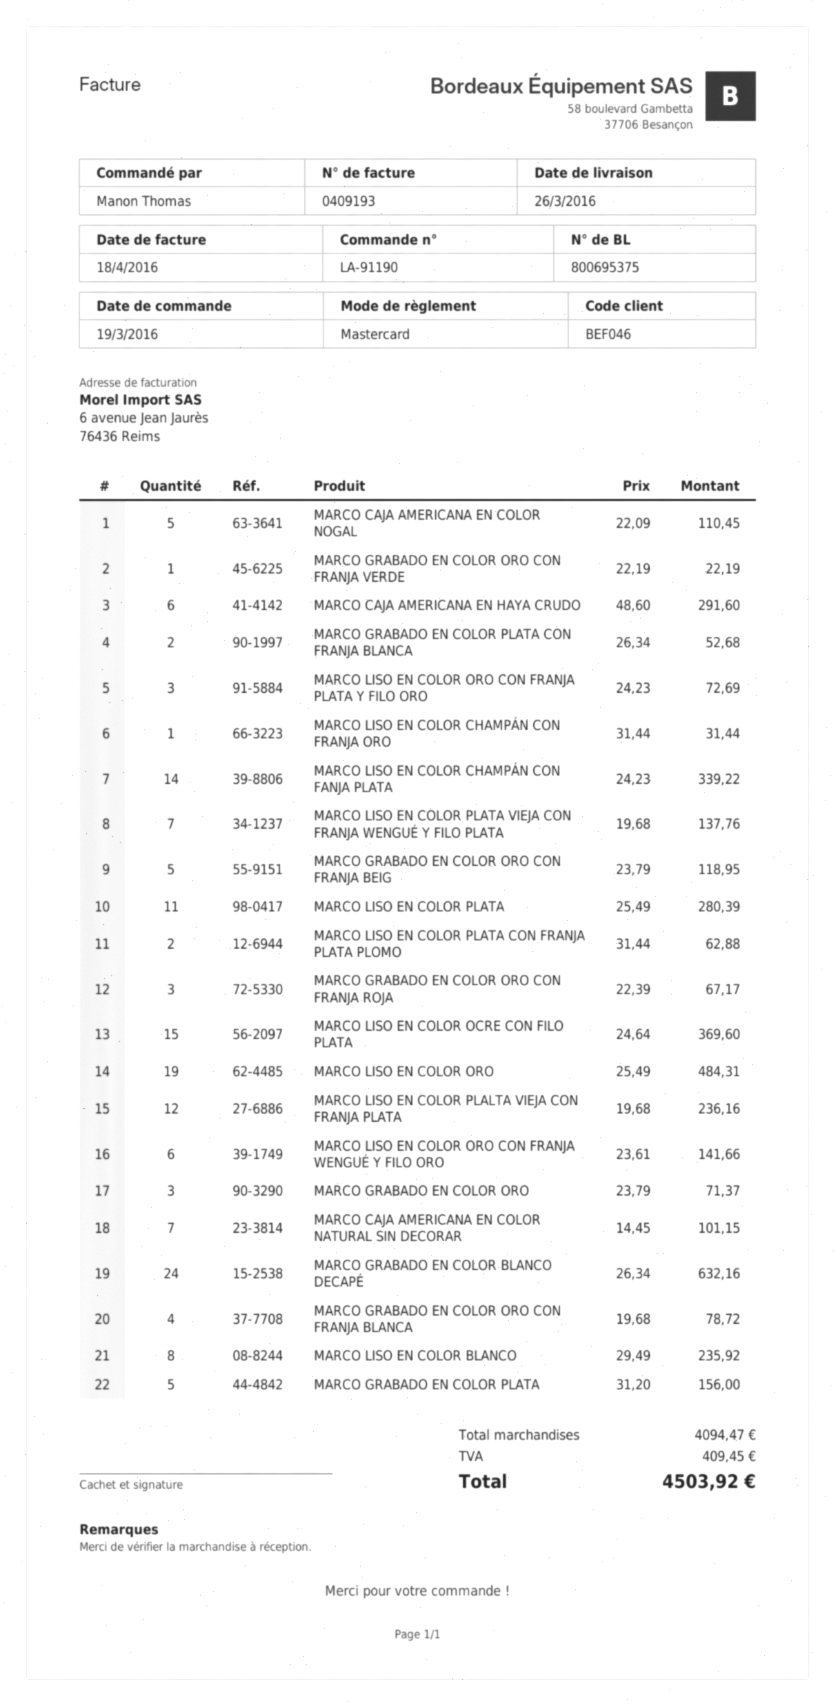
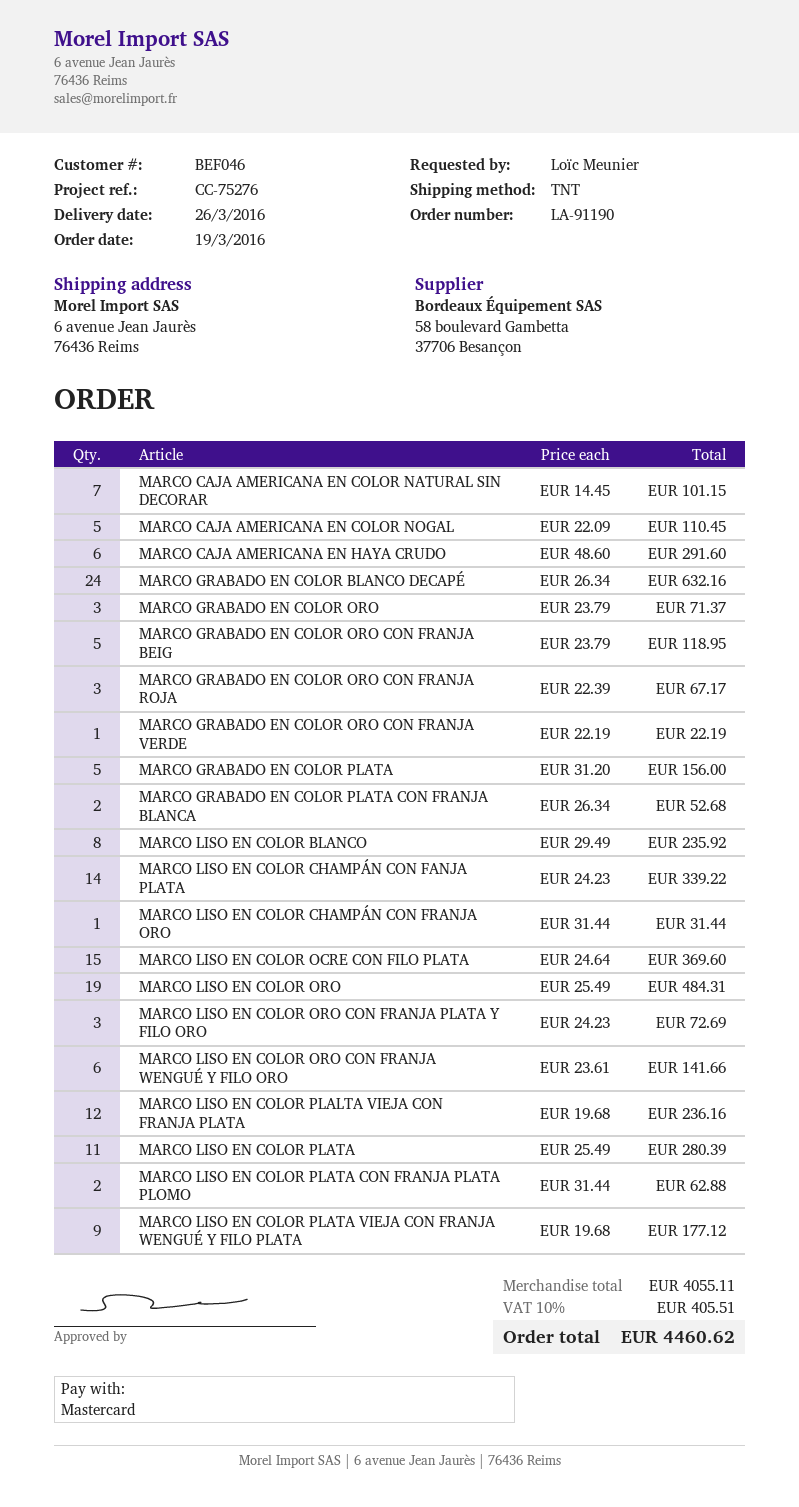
ordered by: Manon Thomas -> Loïc Meunier
MARCO LISO EN COLOR PLATA VIEJA CON FRANJA WENGUÉ Y FILO PLATA: 7 x 19.68 = 137.76 -> 9 x 19.68 = 177.12
MARCO GRABADO EN COLOR ORO CON FRANJA BLANCA: 4 x 19.68 = 78.72 -> none
subtotal: 4094.47 -> 4055.11
tax: 409.45 -> 405.51
total: 4503.92 -> 4460.62

